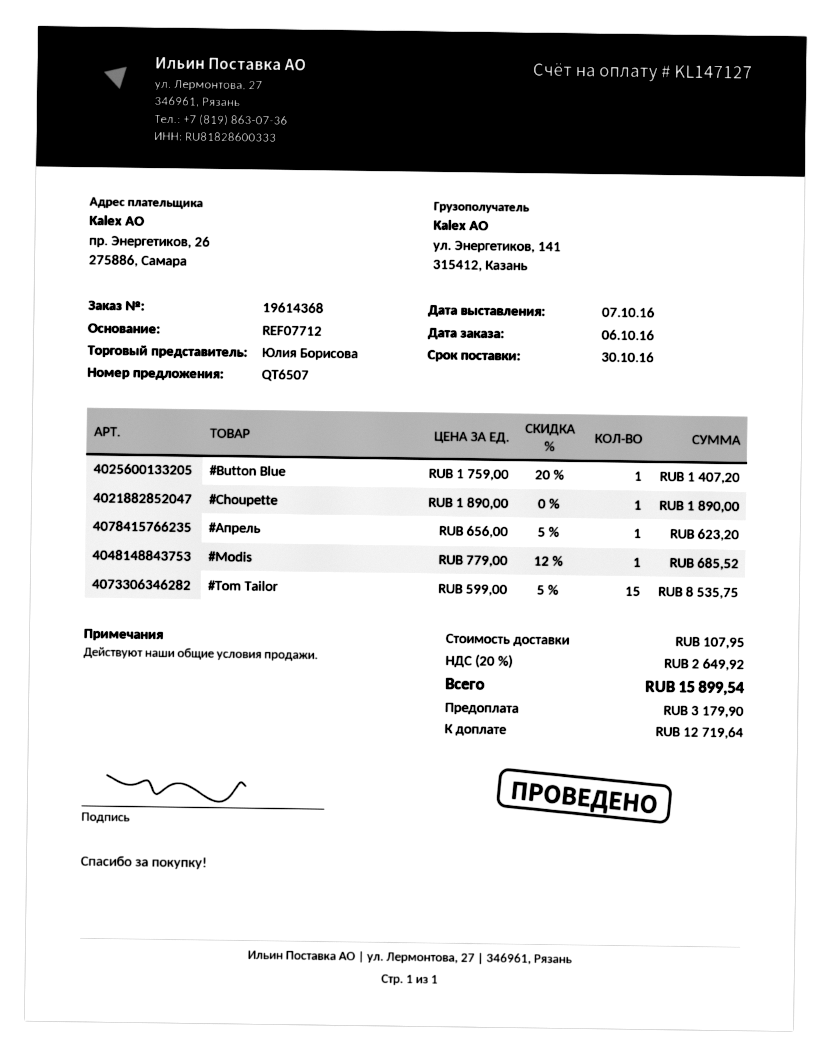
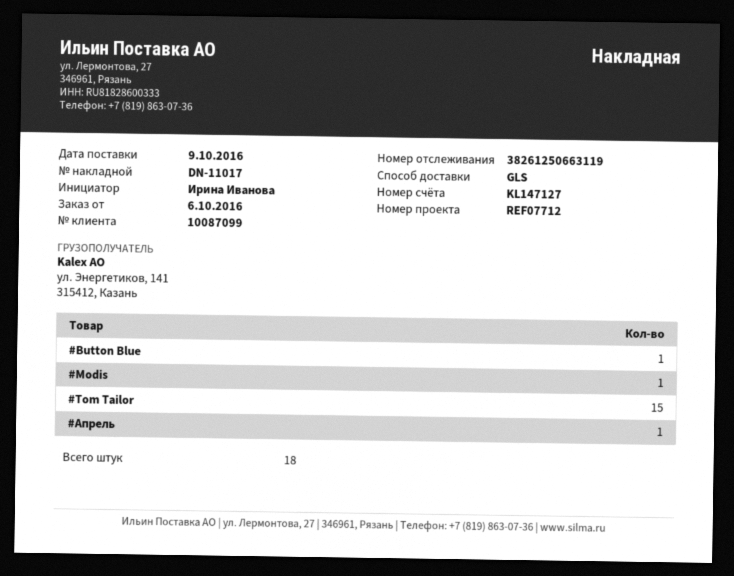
delivery date: 2016-10-30 -> 2016-10-09
#Choupette: 1 -> none

